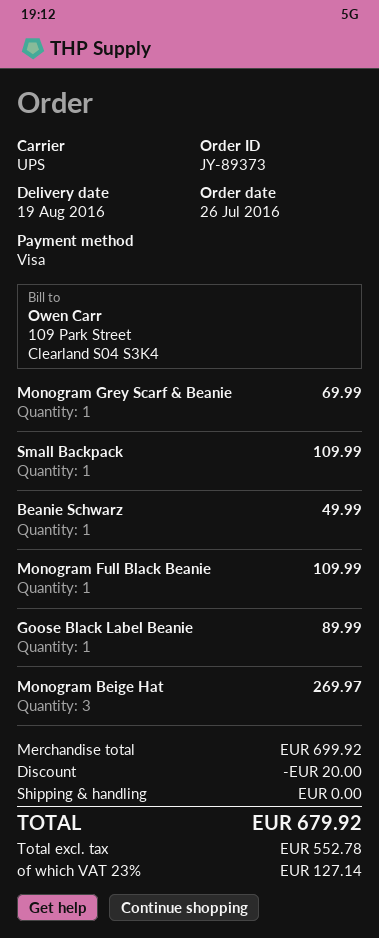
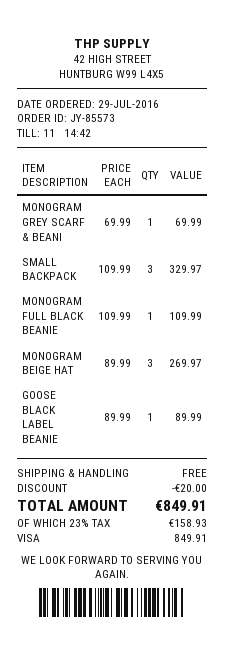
order number: JY-89373 -> JY-85573
order date: 2016-07-26 -> 2016-07-29
Small Backpack: 1 for 109.99 -> 3 for 329.97
Beanie Schwarz: 1 for 49.99 -> none
tax: 23% = 127.14 -> 23% = 158.93
total: 679.92 -> 849.91

